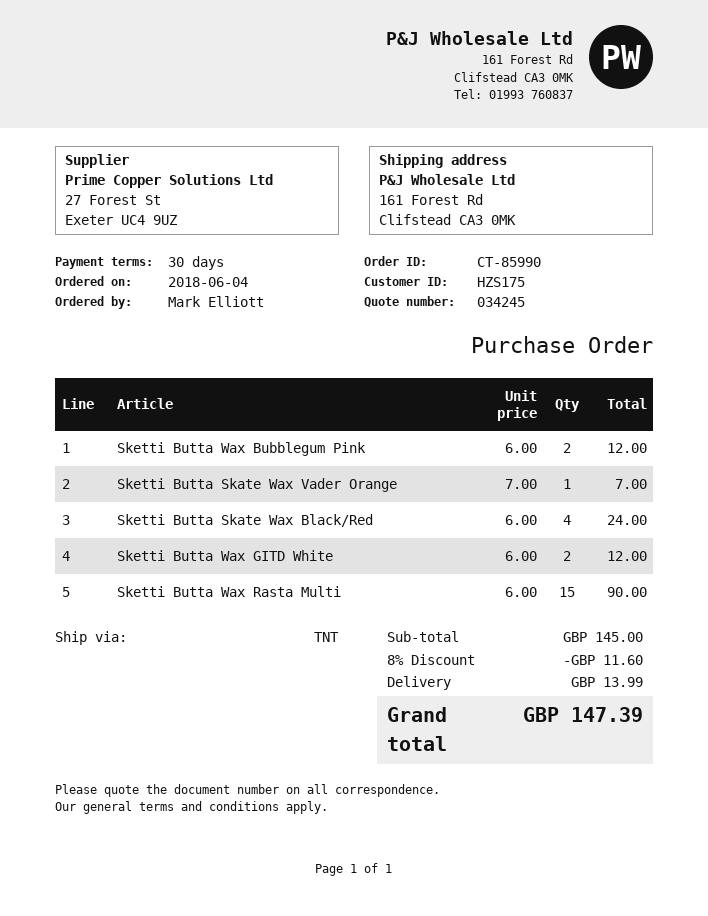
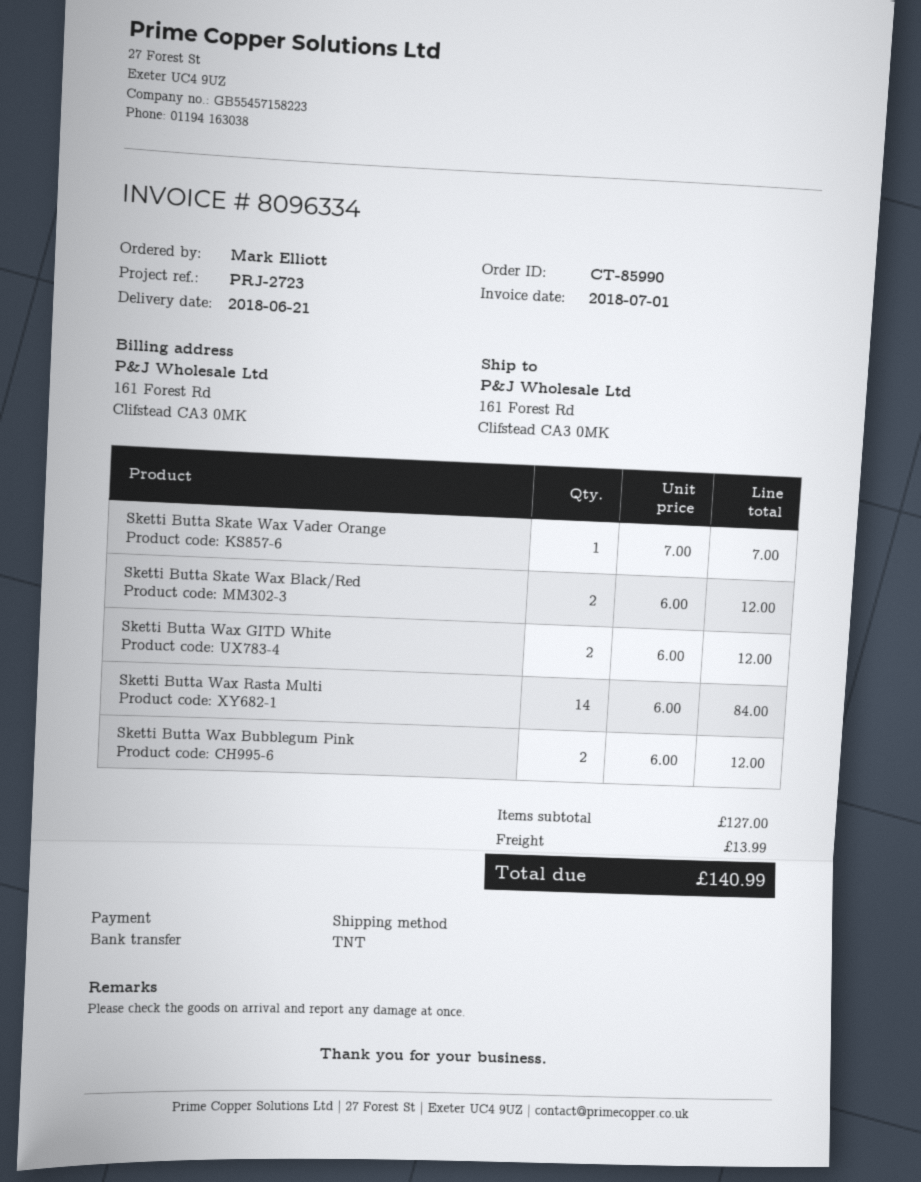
Sketti Butta Skate Wax Black/Red: 4 x 6.00 = 24.00 -> 2 x 6.00 = 12.00
Sketti Butta Wax Rasta Multi: 15 x 6.00 = 90.00 -> 14 x 6.00 = 84.00
subtotal: 145.00 -> 127.00
discount: 8% = 11.60 -> none
total: 147.39 -> 140.99

